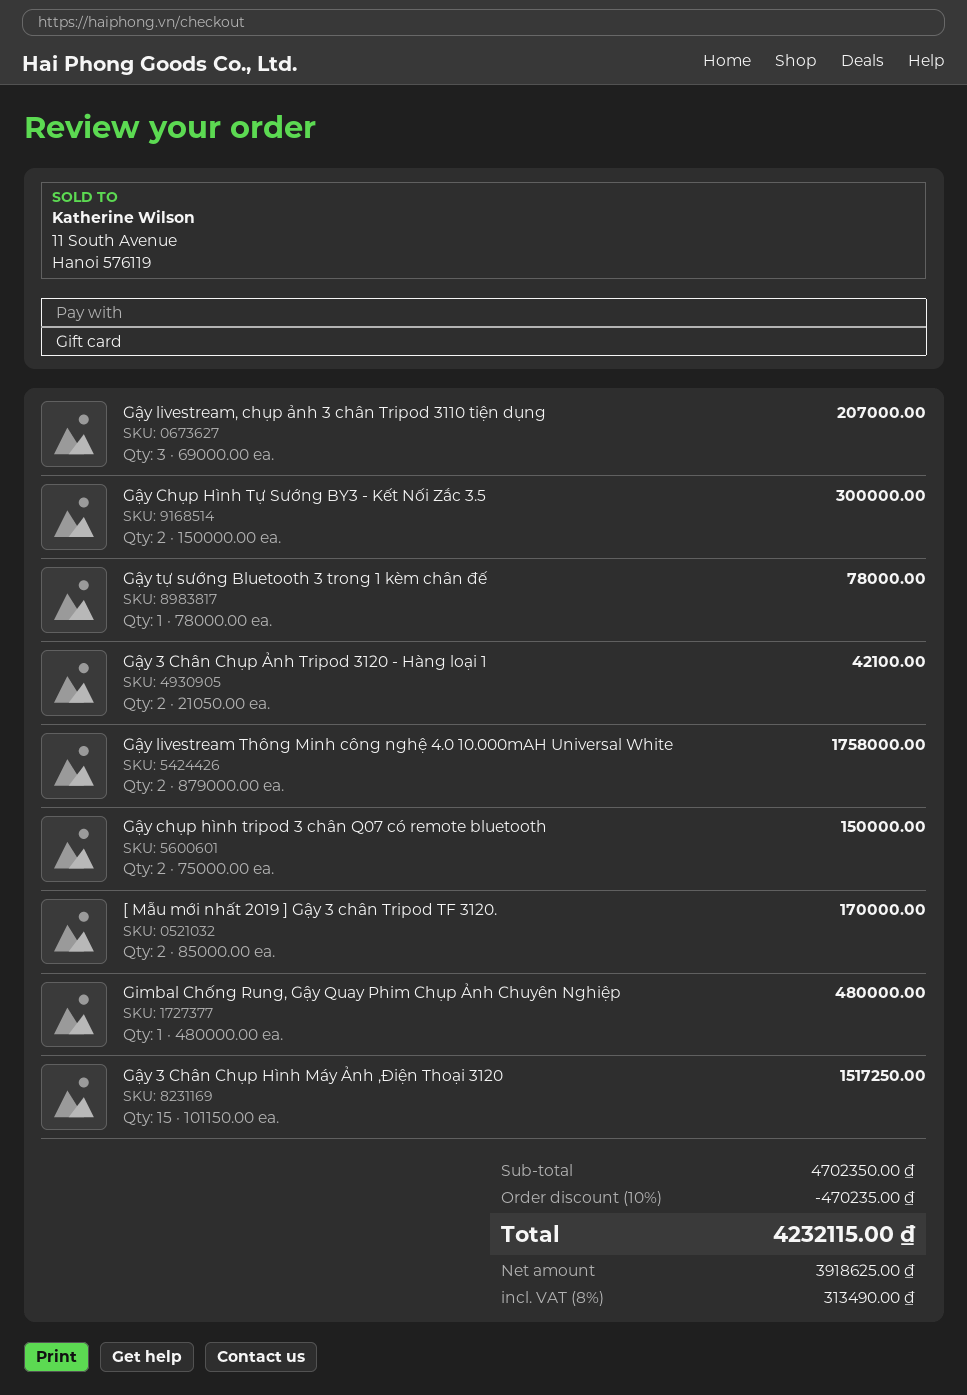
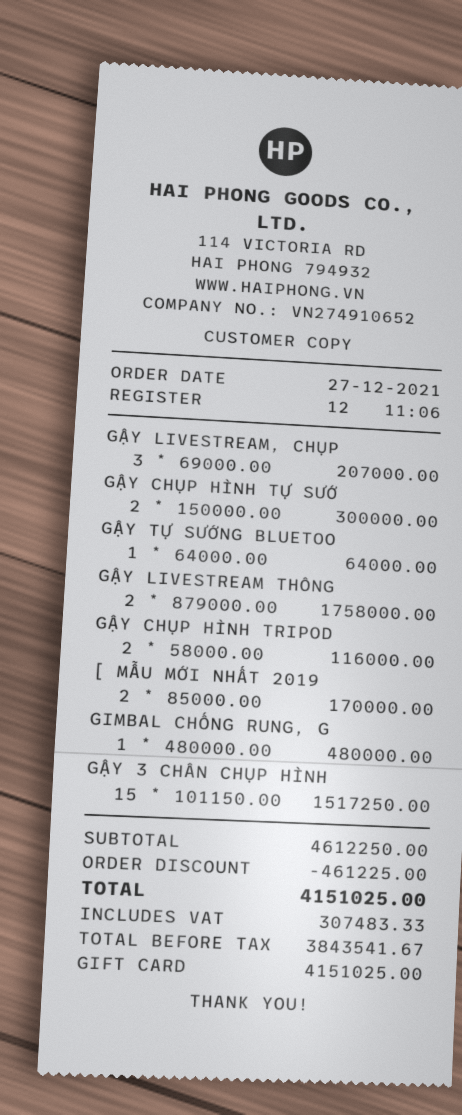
Gậy tự sướng Bluetooth 3 trong 1 kèm chân đế: 1 x 78000.00 = 78000.00 -> 1 x 64000.00 = 64000.00
Gậy 3 Chân Chụp Ảnh Tripod 3120 - Hàng loại 1: 2 x 21050.00 = 42100.00 -> none
Gậy chụp hình tripod 3 chân Q07 có remote bluetooth: 2 x 75000.00 = 150000.00 -> 2 x 58000.00 = 116000.00
subtotal: 4702350.00 -> 4612250.00
discount: 470235.00 -> 461225.00
net: 3918625.00 -> 3843541.67
tax: 313490.00 -> 307483.33
total: 4232115.00 -> 4151025.00

